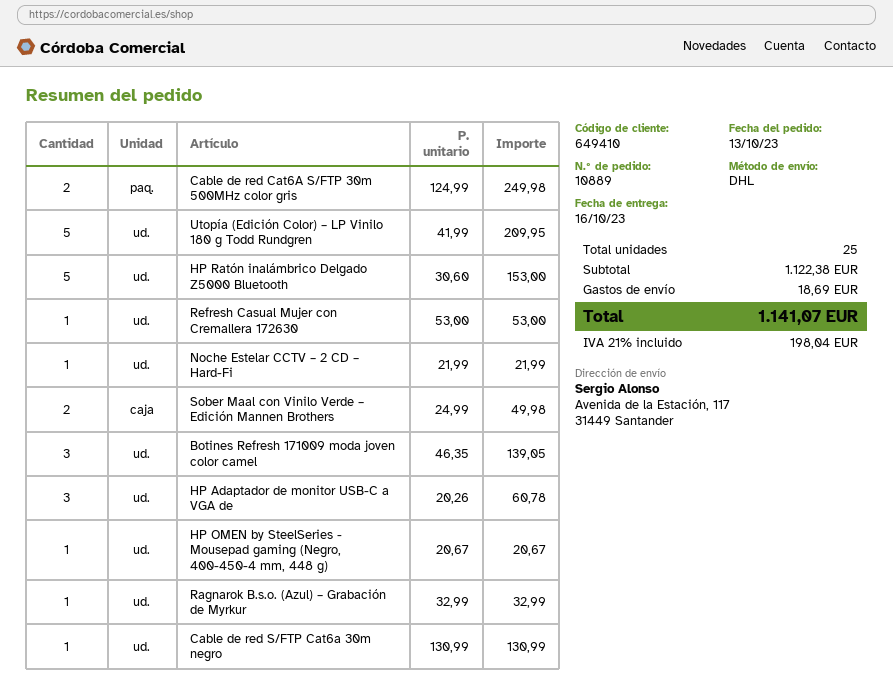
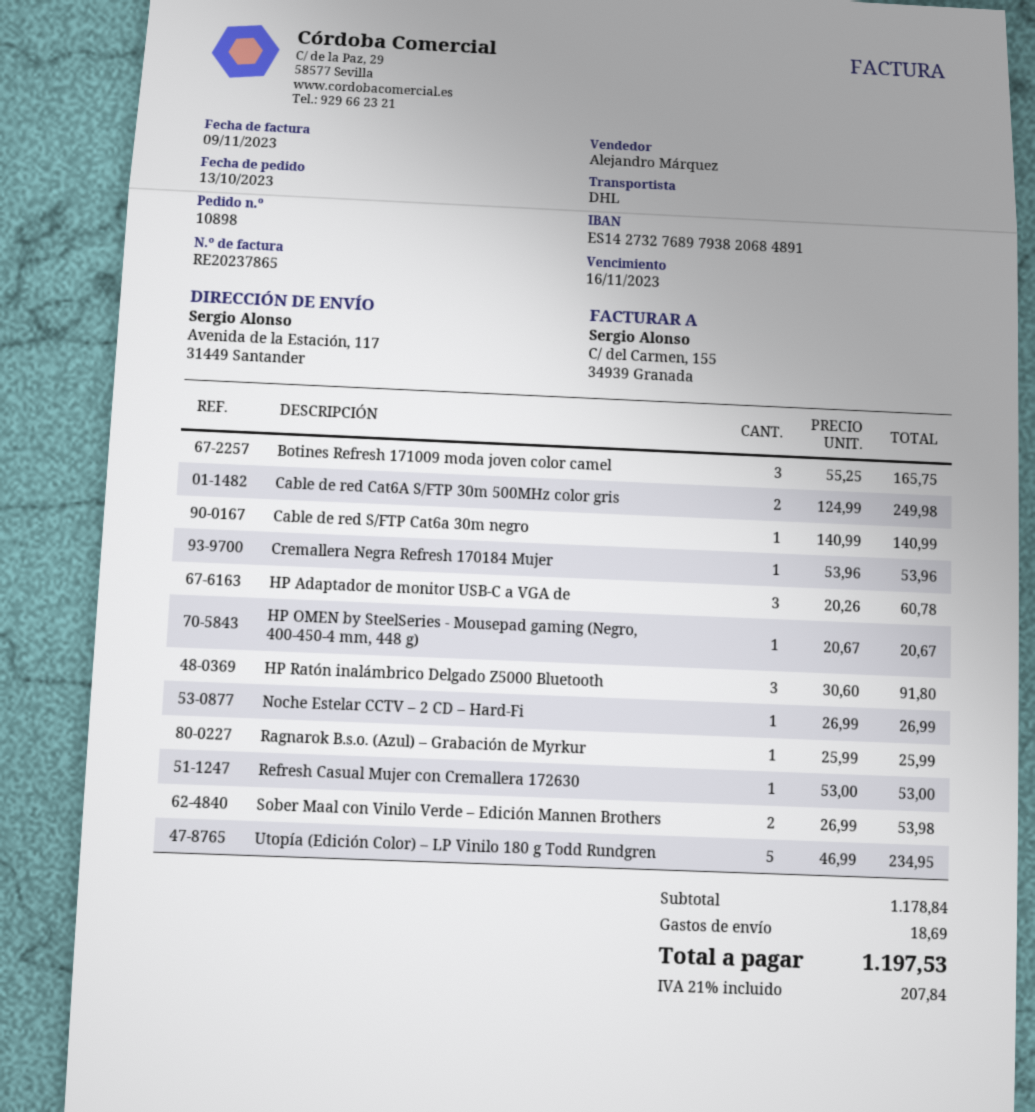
order number: 10889 -> 10898
Utopía (Edición Color) – LP Vinilo 180 g Todd Rundgren: 5 x 41.99 = 209.95 -> 5 x 46.99 = 234.95
HP Ratón inalámbrico Delgado Z5000 Bluetooth: 5 x 30.60 = 153.00 -> 3 x 30.60 = 91.80
Noche Estelar CCTV – 2 CD – Hard-Fi: 1 x 21.99 = 21.99 -> 1 x 26.99 = 26.99
Sober Maal con Vinilo Verde – Edición Mannen Brothers: 2 x 24.99 = 49.98 -> 2 x 26.99 = 53.98
Botines Refresh 171009 moda joven color camel: 3 x 46.35 = 139.05 -> 3 x 55.25 = 165.75
Ragnarok B.s.o. (Azul) – Grabación de Myrkur: 1 x 32.99 = 32.99 -> 1 x 25.99 = 25.99
Cable de red S/FTP Cat6a 30m negro: 1 x 130.99 = 130.99 -> 1 x 140.99 = 140.99
Cremallera Negra Refresh 170184 Mujer: none -> 1 x 53.96 = 53.96
subtotal: 1122.38 -> 1178.84
tax: 21% = 198.04 -> 21% = 207.84
total: 1141.07 -> 1197.53

